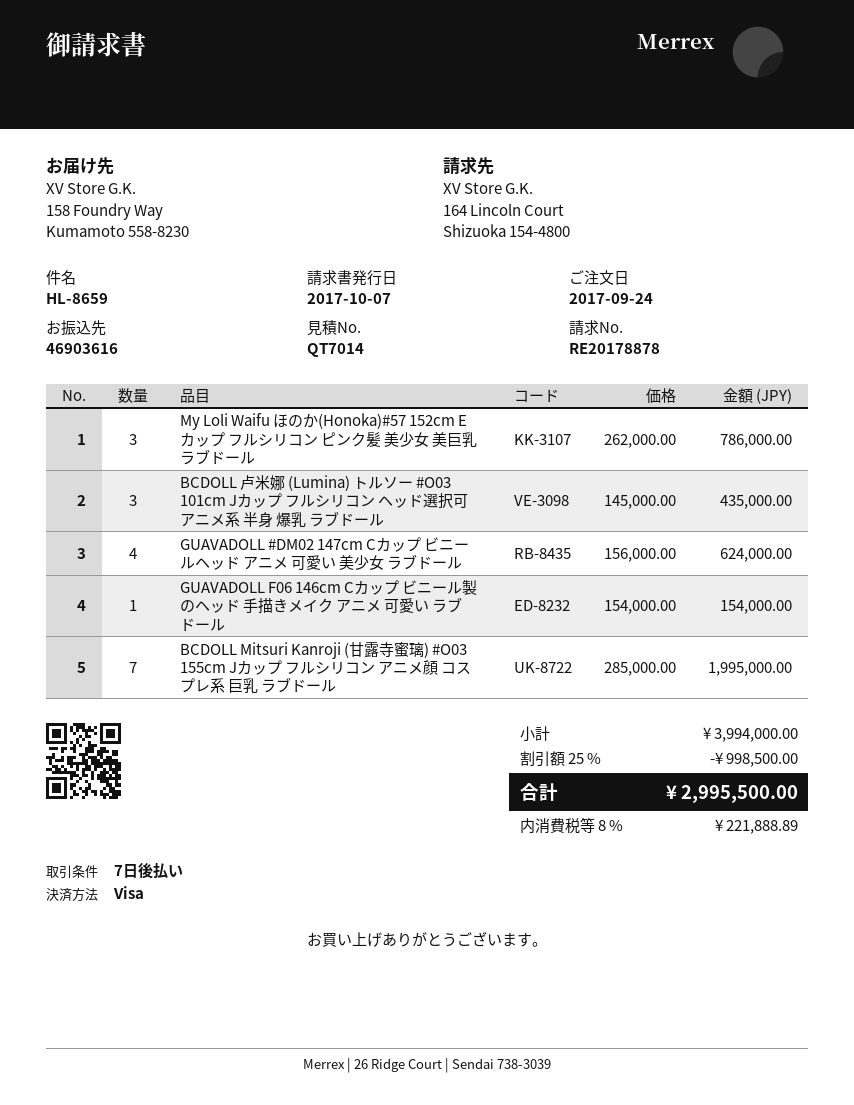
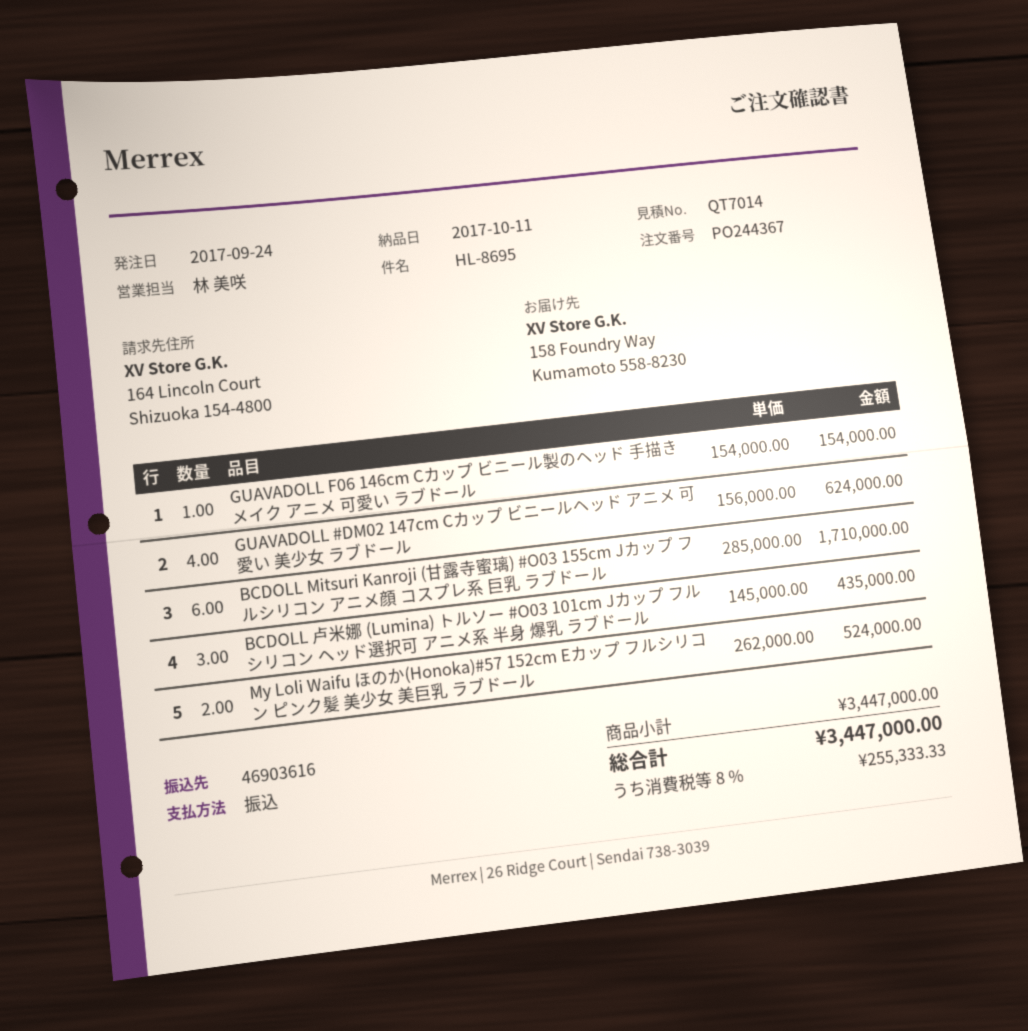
reference: HL-8659 -> HL-8695
payment method: Visa -> bank transfer
My Loli Waifu ほのか(Honoka)#57 152cm Eカップ フルシリコン ピンク髪 美少女 美巨乳 ラブドール: 3 x 262000.00 = 786000.00 -> 2 x 262000.00 = 524000.00
BCDOLL Mitsuri Kanroji (甘露寺蜜璃) #O03 155cm Jカップ フルシリコン アニメ顔 コスプレ系 巨乳 ラブドール: 7 x 285000.00 = 1995000.00 -> 6 x 285000.00 = 1710000.00
subtotal: 3994000.00 -> 3447000.00
discount: 25% = 998500.00 -> none
tax: 8% = 221888.89 -> 8% = 255333.33
total: 2995500.00 -> 3447000.00

